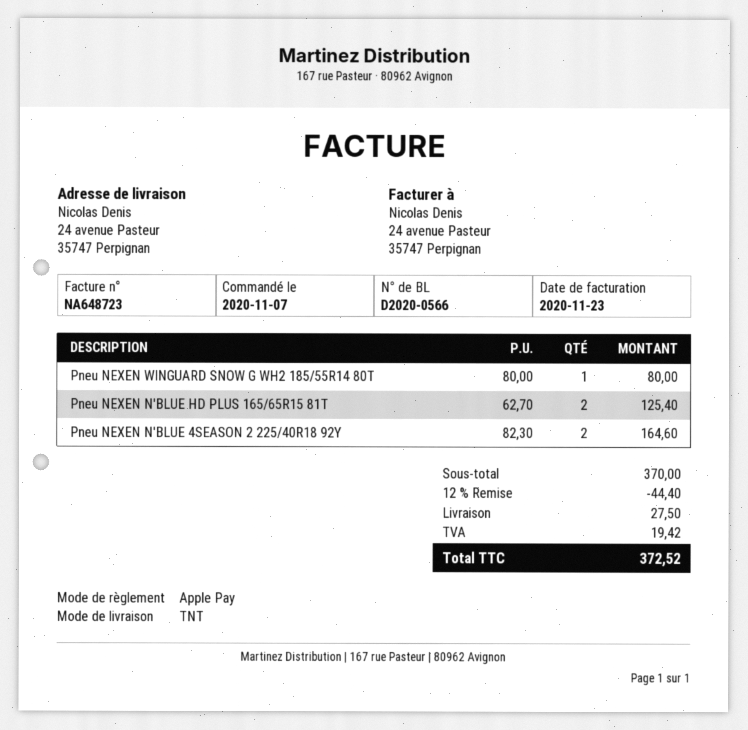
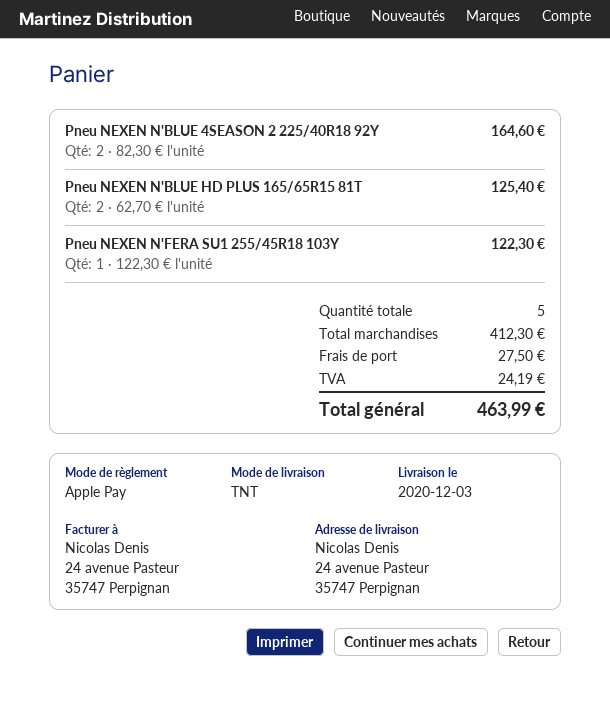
Pneu NEXEN WINGUARD SNOW G WH2 185/55R14 80T: 1 x 80.00 = 80.00 -> none
Pneu NEXEN N'FERA SU1 255/45R18 103Y: none -> 1 x 122.30 = 122.30
subtotal: 370.00 -> 412.30
discount: 12% = 44.40 -> none
tax: 19.42 -> 24.19
total: 372.52 -> 463.99

